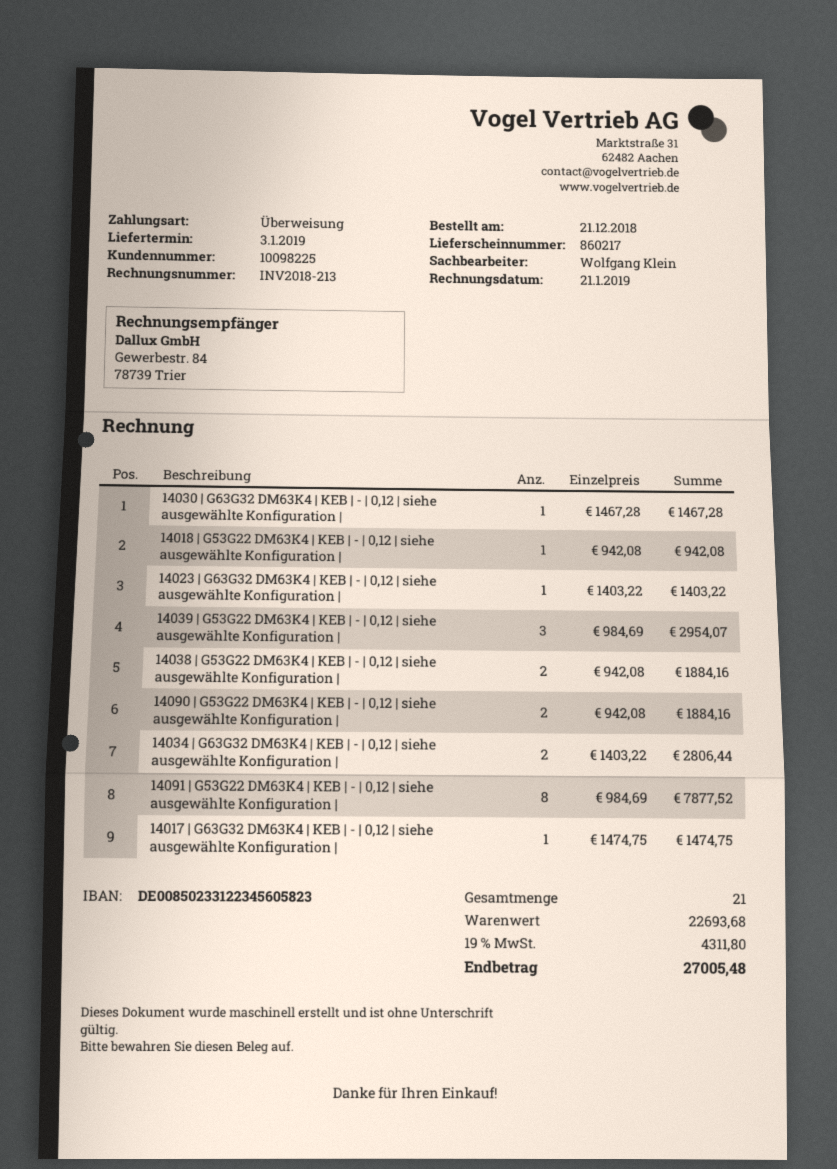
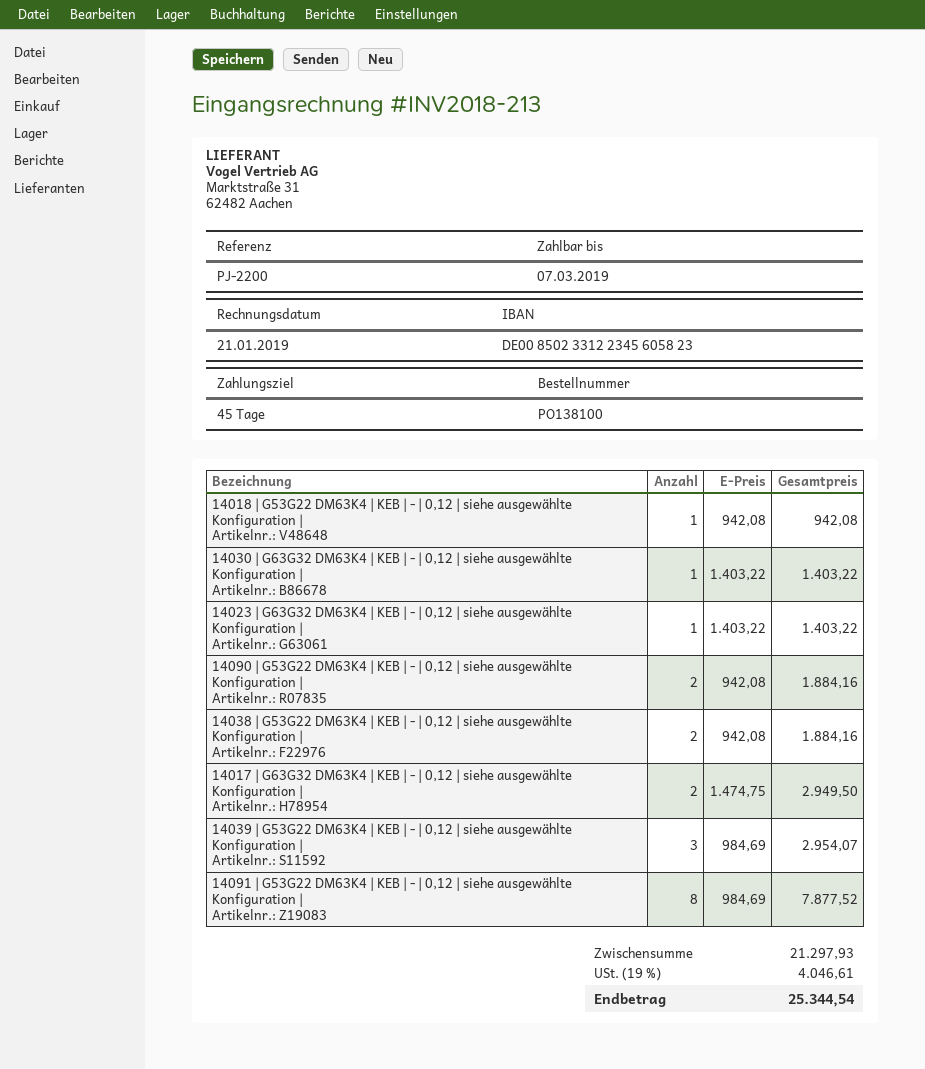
14030 | G63G32 DM63K4 | KEB | - | 0,12 | siehe ausgewählte Konfiguration |: 1 x 1467.28 = 1467.28 -> 1 x 1403.22 = 1403.22
14034 | G63G32 DM63K4 | KEB | - | 0,12 | siehe ausgewählte Konfiguration |: 2 x 1403.22 = 2806.44 -> none
14017 | G63G32 DM63K4 | KEB | - | 0,12 | siehe ausgewählte Konfiguration |: 1 x 1474.75 = 1474.75 -> 2 x 1474.75 = 2949.50
subtotal: 22693.68 -> 21297.93
tax: 19% = 4311.80 -> 19% = 4046.61
total: 27005.48 -> 25344.54

